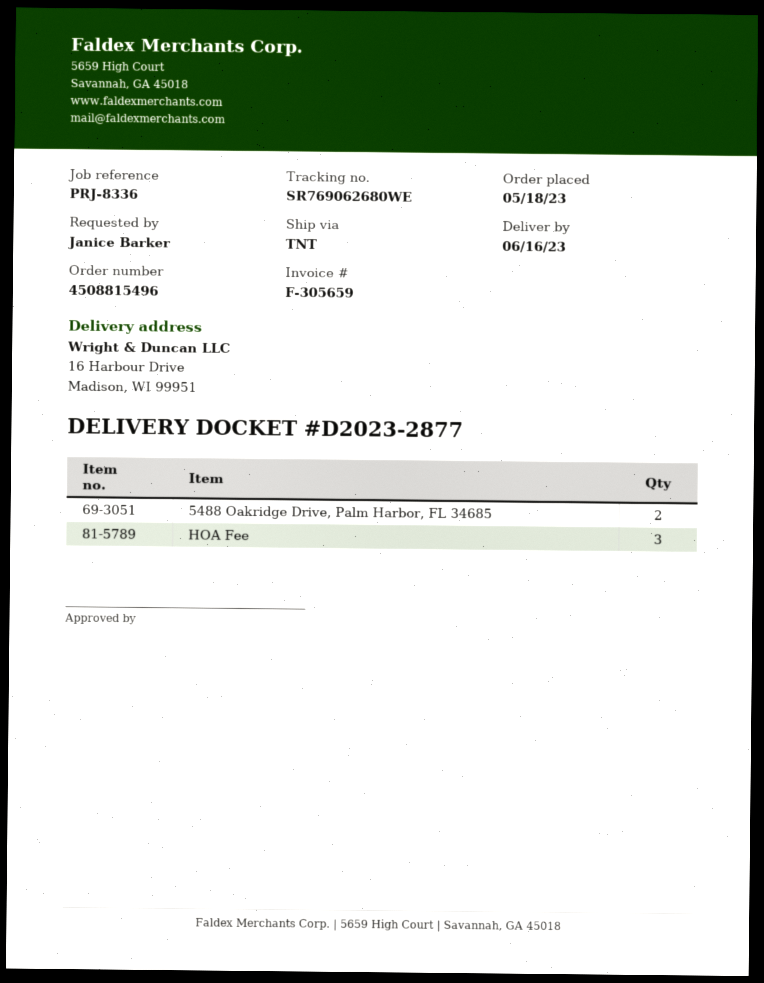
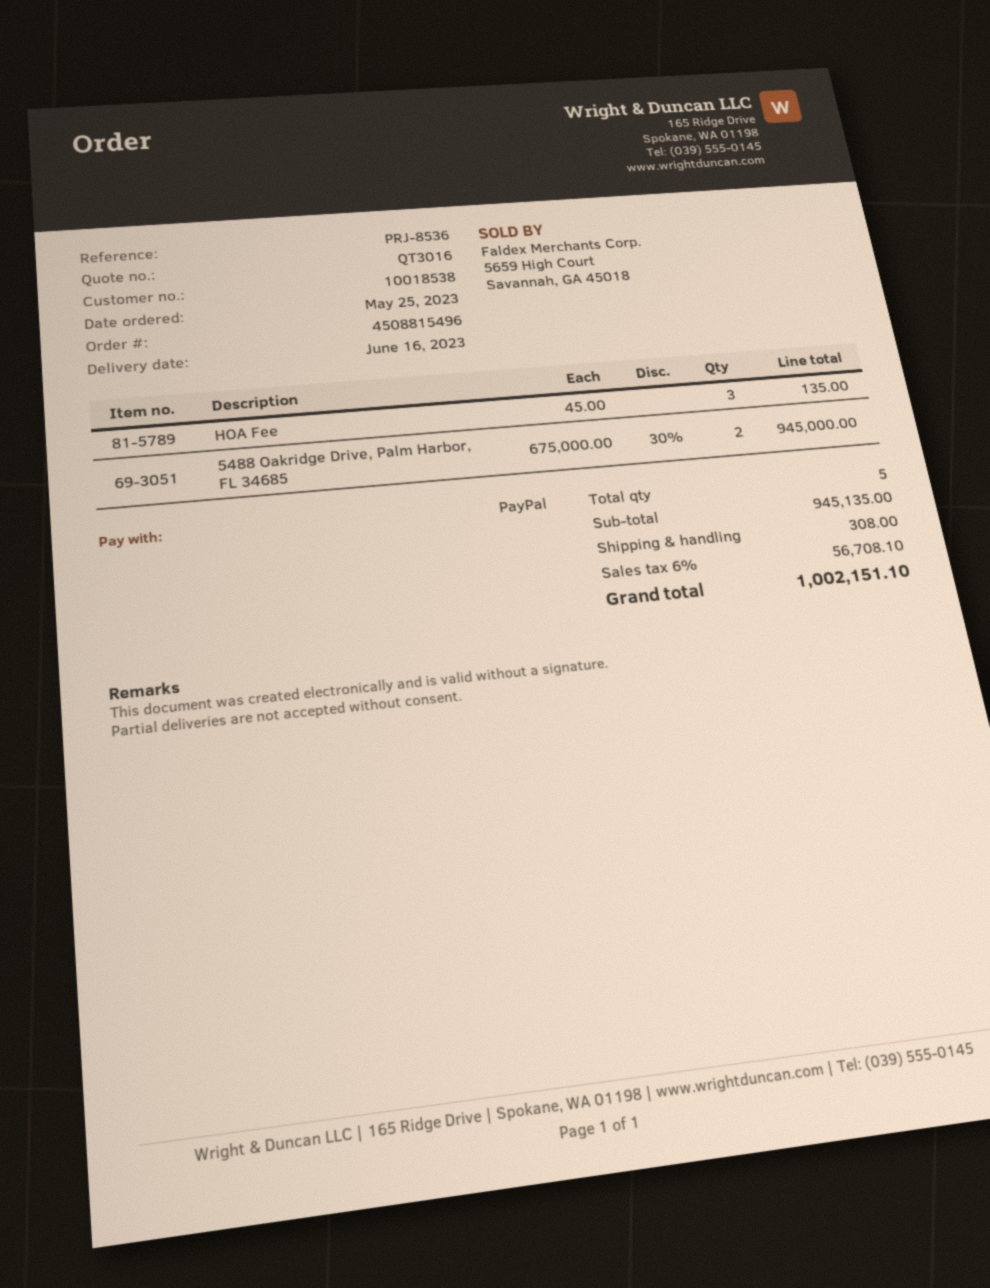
order date: 2023-05-18 -> 2023-05-25
reference: PRJ-8336 -> PRJ-8536

